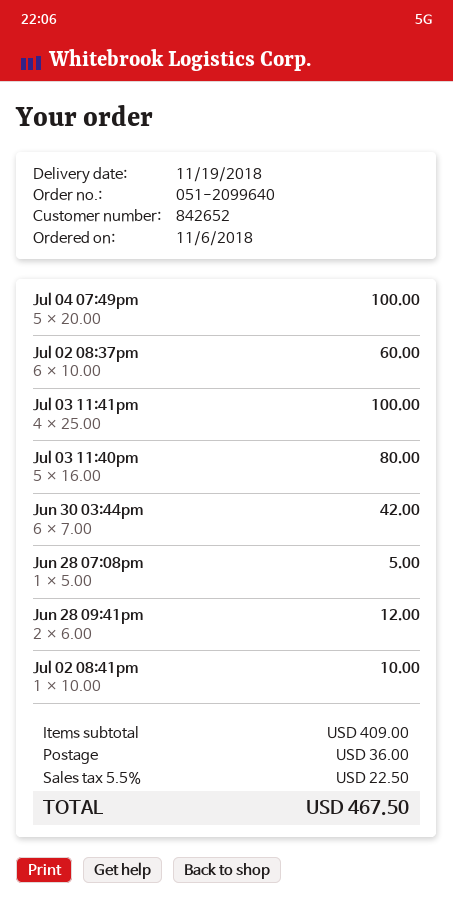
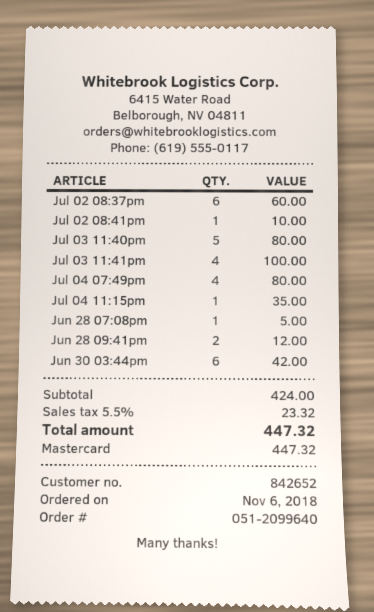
Jul 04 07:49pm: 5 for 100.00 -> 4 for 80.00
Jul 04 11:15pm: none -> 1 for 35.00
subtotal: 409.00 -> 424.00
shipping: 36.00 -> none
tax: 5.5% = 22.50 -> 5.5% = 23.32
total: 467.50 -> 447.32

